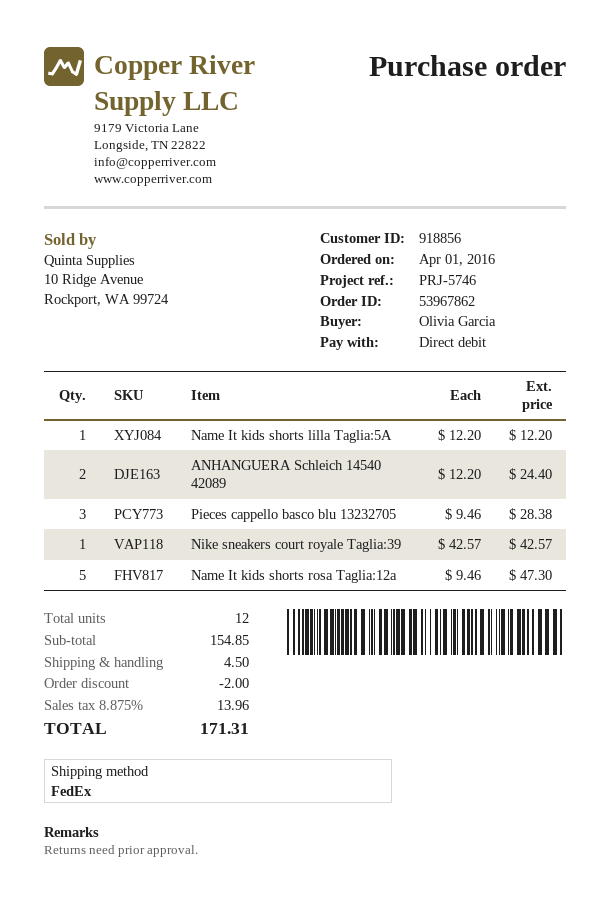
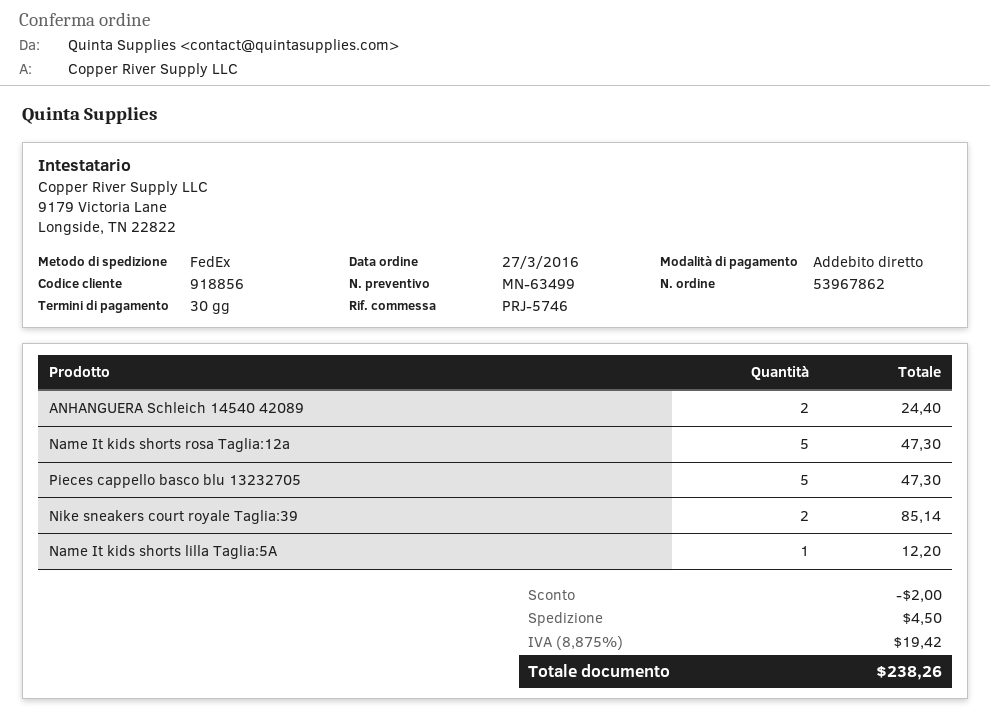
order date: 2016-04-01 -> 2016-03-27
Pieces cappello basco blu 13232705: 3 for 28.38 -> 5 for 47.30
Nike sneakers court royale Taglia:39: 1 for 42.57 -> 2 for 85.14
tax: 8.875% = 13.96 -> 8.875% = 19.42
total: 171.31 -> 238.26

